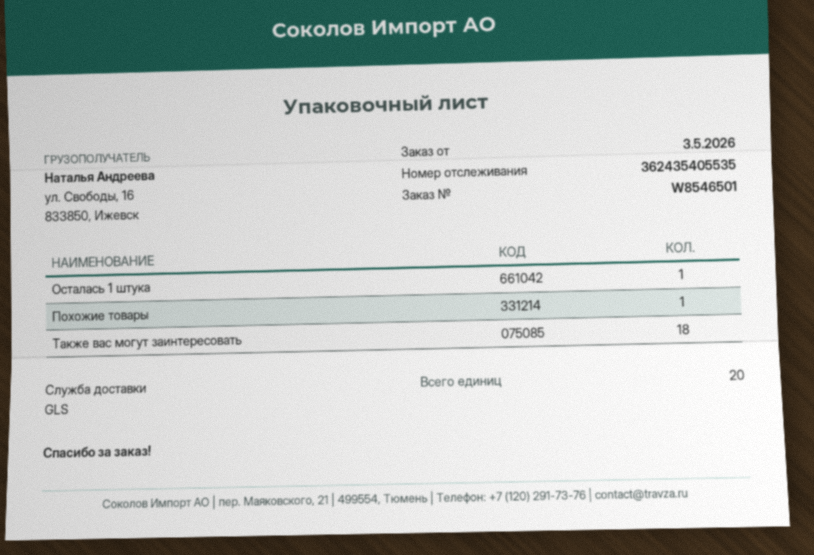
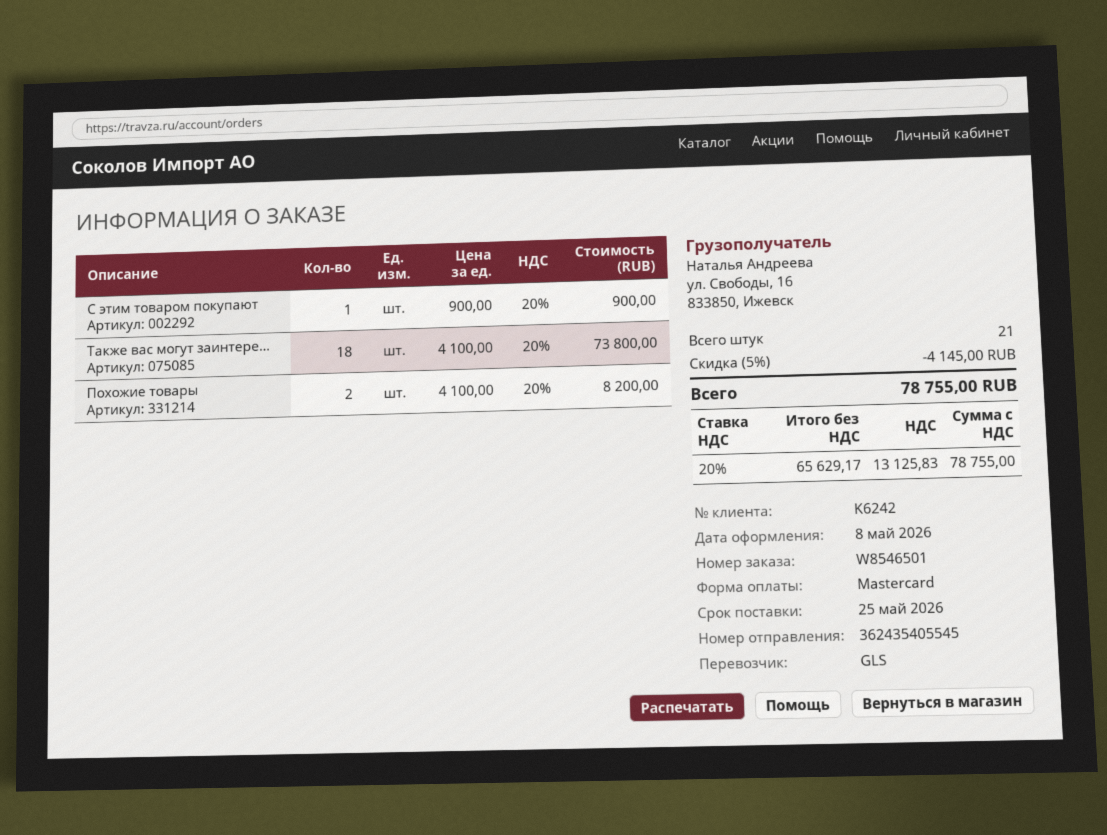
order date: 2026-05-03 -> 2026-05-08
tracking number: 362435405535 -> 362435405545
Осталась 1 штука: 1 -> none
Похожие товары: 1 -> 2
С этим товаром покупают: none -> 1
total quantity: 20 -> 21

